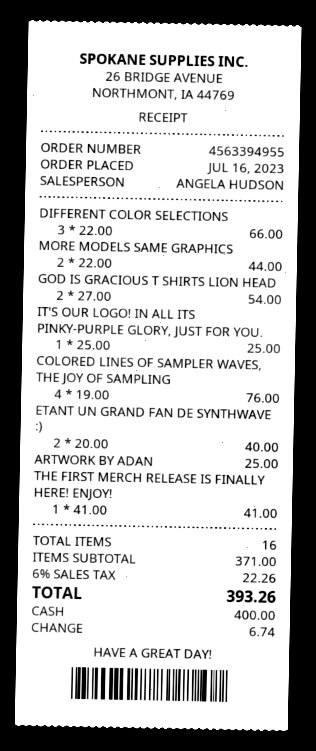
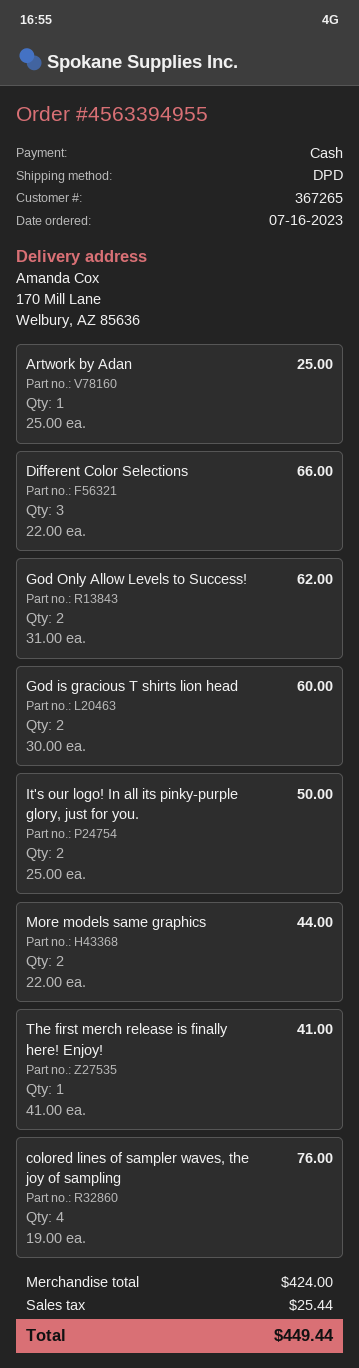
GOD IS GRACIOUS T SHIRTS LION HEAD: 2 x 27.00 = 54.00 -> 2 x 30.00 = 60.00
IT'S OUR LOGO! IN ALL ITS PINKY-PURPLE GLORY, JUST FOR YOU.: 1 x 25.00 = 25.00 -> 2 x 25.00 = 50.00
ETANT UN GRAND FAN DE SYNTHWAVE :): 2 x 20.00 = 40.00 -> none
God Only Allow Levels to Success!: none -> 2 x 31.00 = 62.00
subtotal: 371.00 -> 424.00
tax: 22.26 -> 25.44
total: 393.26 -> 449.44

